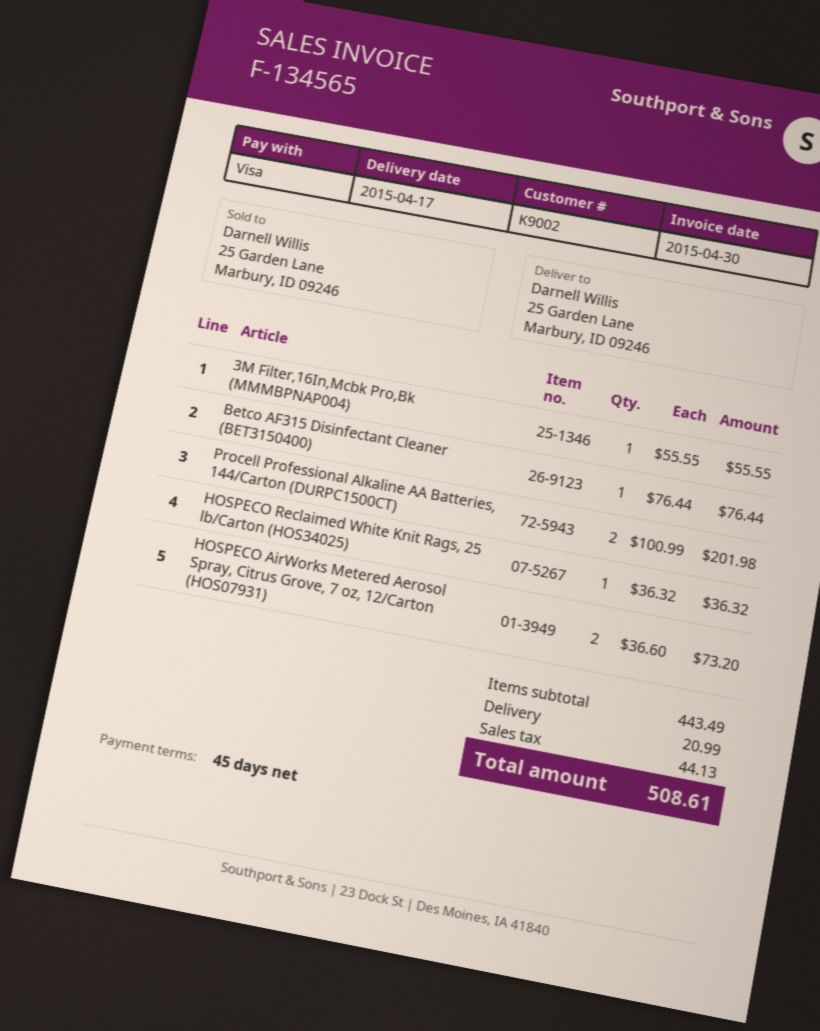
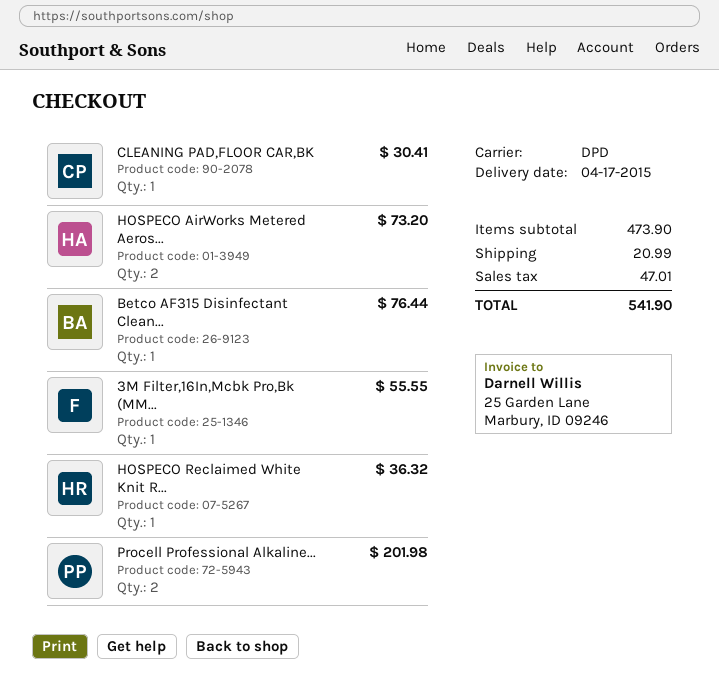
CLEANING PAD,FLOOR CAR,BK: none -> 1 for 30.41
subtotal: 443.49 -> 473.90
tax: 44.13 -> 47.01
total: 508.61 -> 541.90

